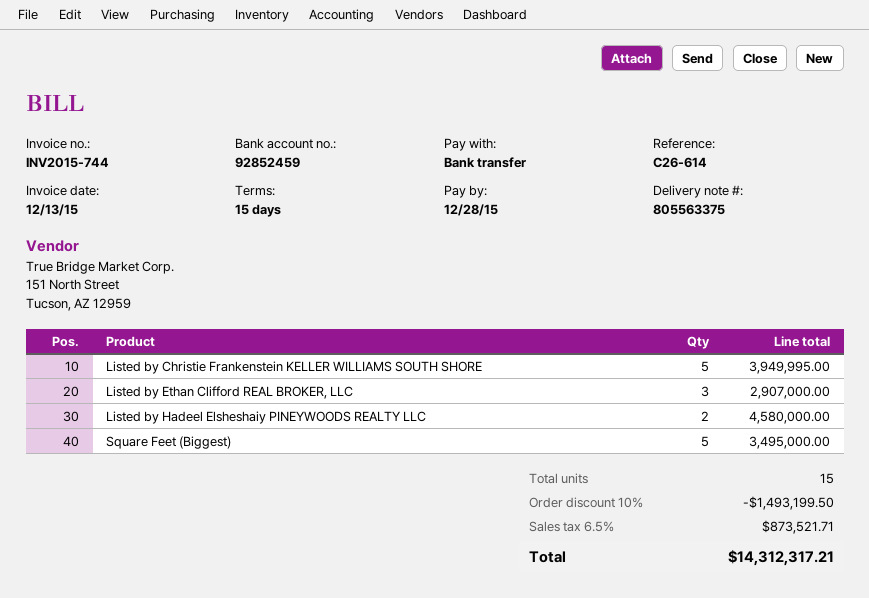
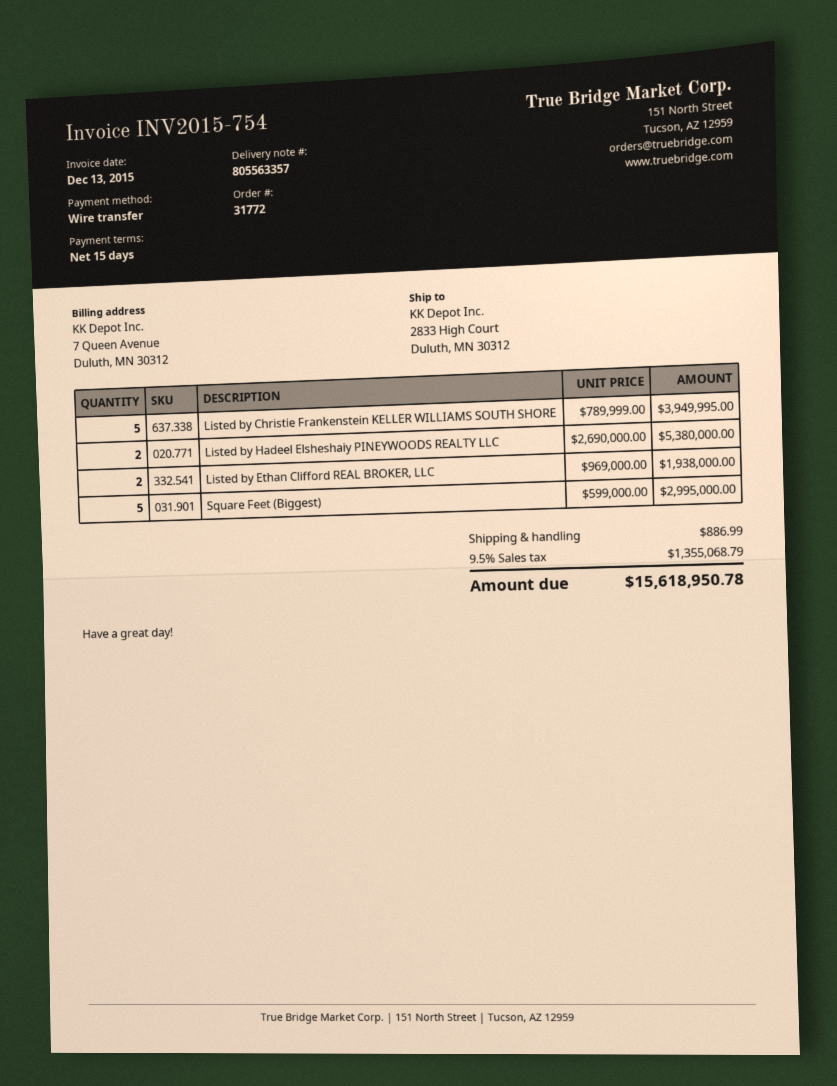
delivery note number: 805563375 -> 805563357
invoice number: INV2015-744 -> INV2015-754
Listed by Ethan Clifford REAL BROKER, LLC: 3 for 2907000.00 -> 2 for 1938000.00
Listed by Hadeel Elsheshaiy PINEYWOODS REALTY LLC: 2 for 4580000.00 -> 2 for 5380000.00
Square Feet (Biggest): 5 for 3495000.00 -> 5 for 2995000.00
discount: 10% = 1493199.50 -> none
shipping: none -> 886.99
tax: 6.5% = 873521.71 -> 9.5% = 1355068.79
total: 14312317.21 -> 15618950.78

